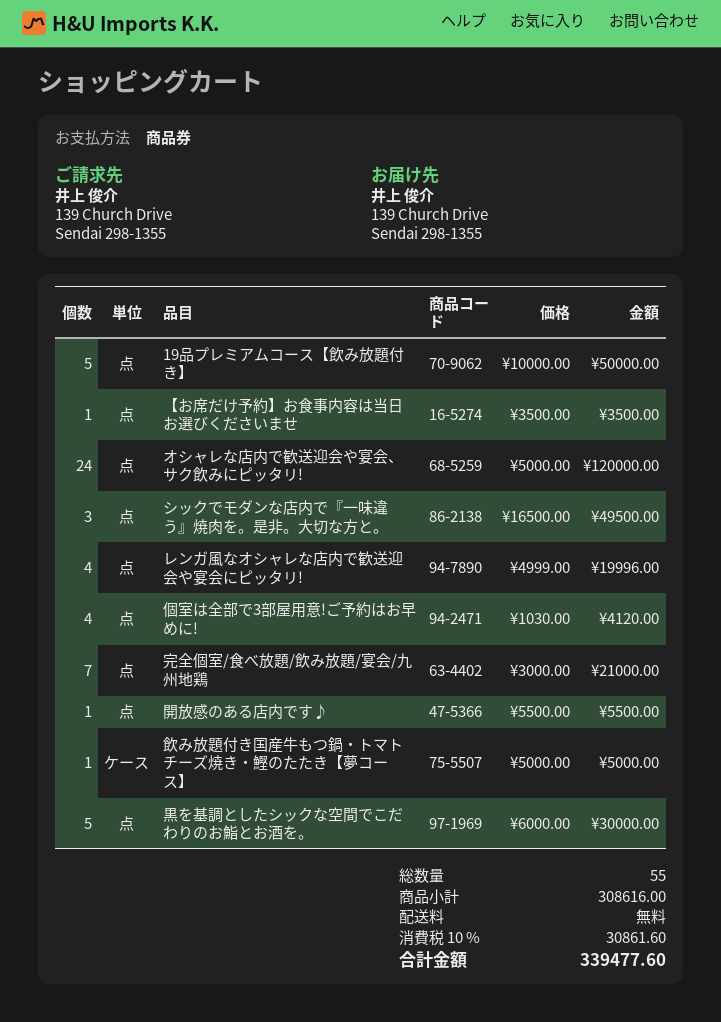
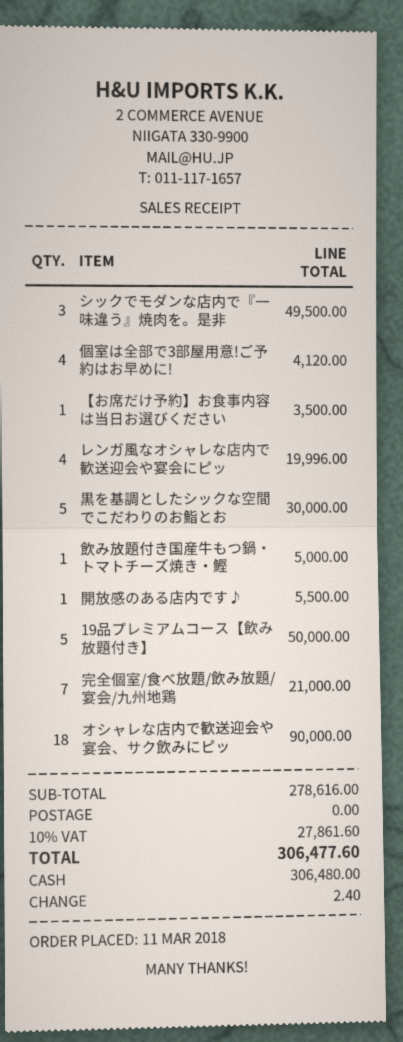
payment method: gift card -> cash
オシャレな店内で歓送迎会や宴会、サク飲みにピッタリ!: 24 for 120000.00 -> 18 for 90000.00
subtotal: 308616.00 -> 278616.00
tax: 10% = 30861.60 -> 10% = 27861.60
total: 339477.60 -> 306477.60

